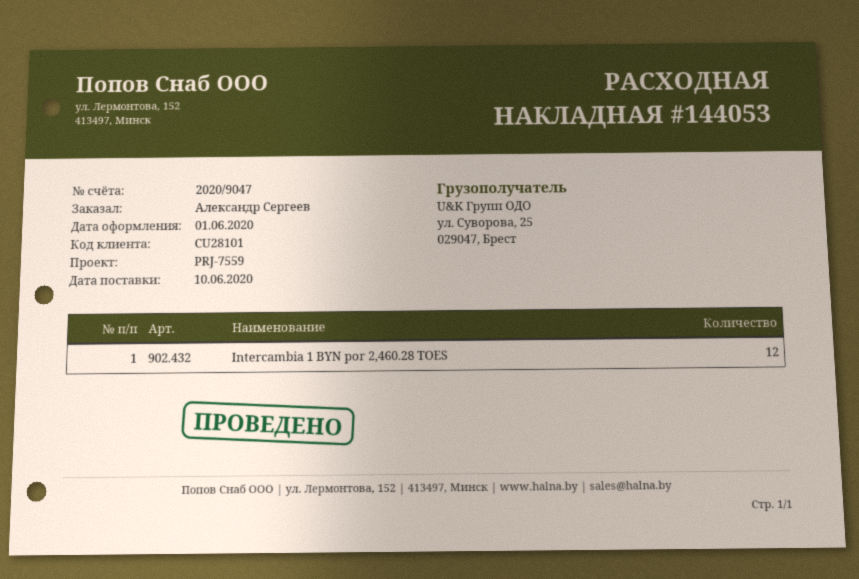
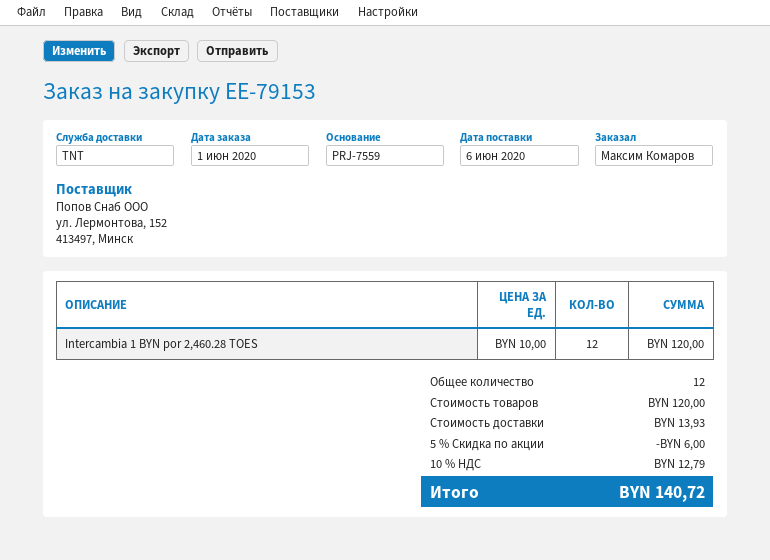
delivery date: 2020-06-10 -> 2020-06-06
ordered by: Александр Сергеев -> Максим Комаров

